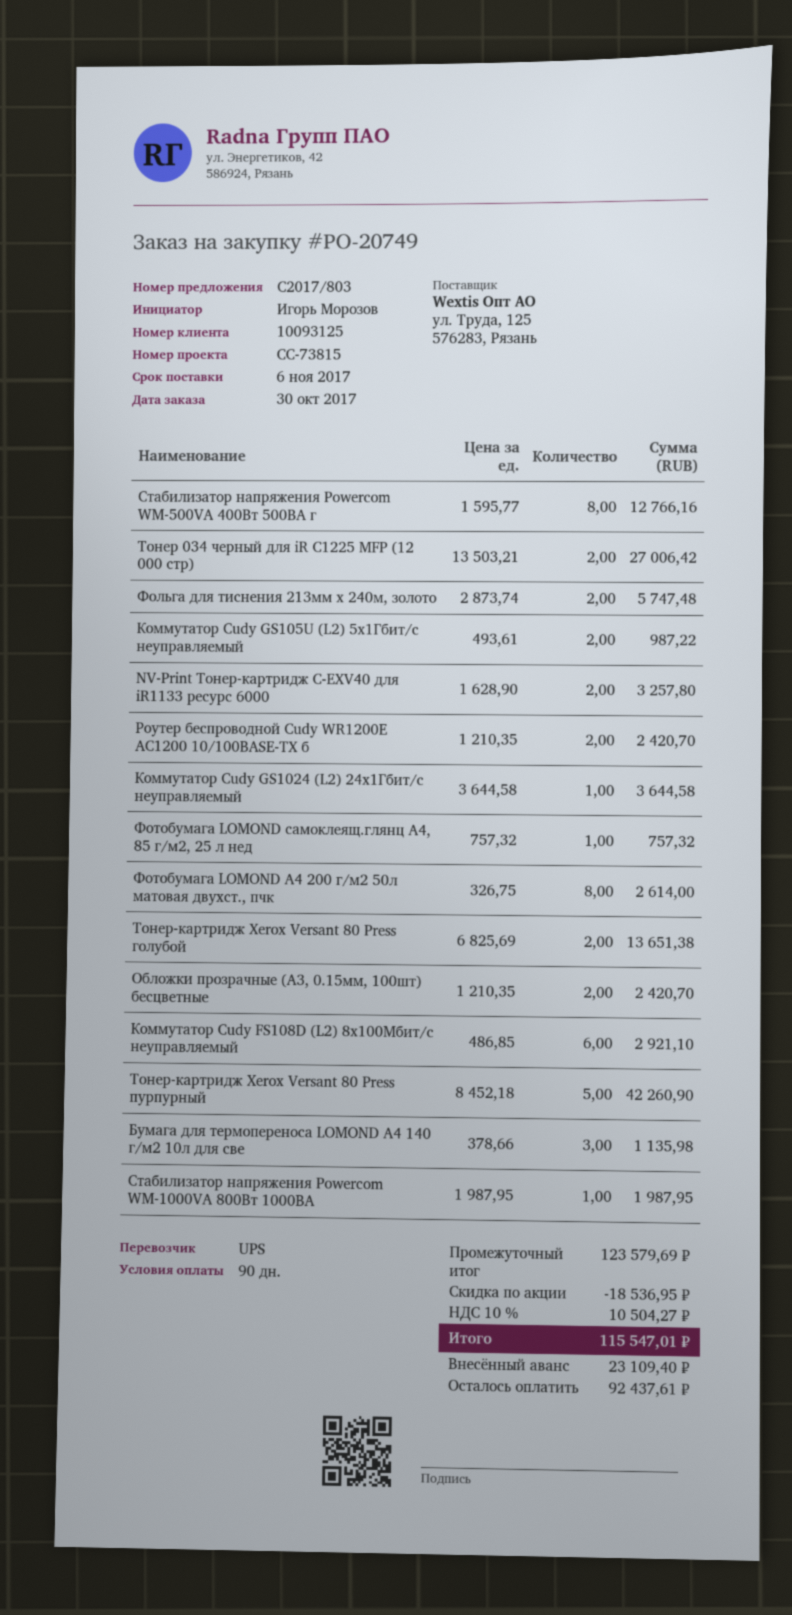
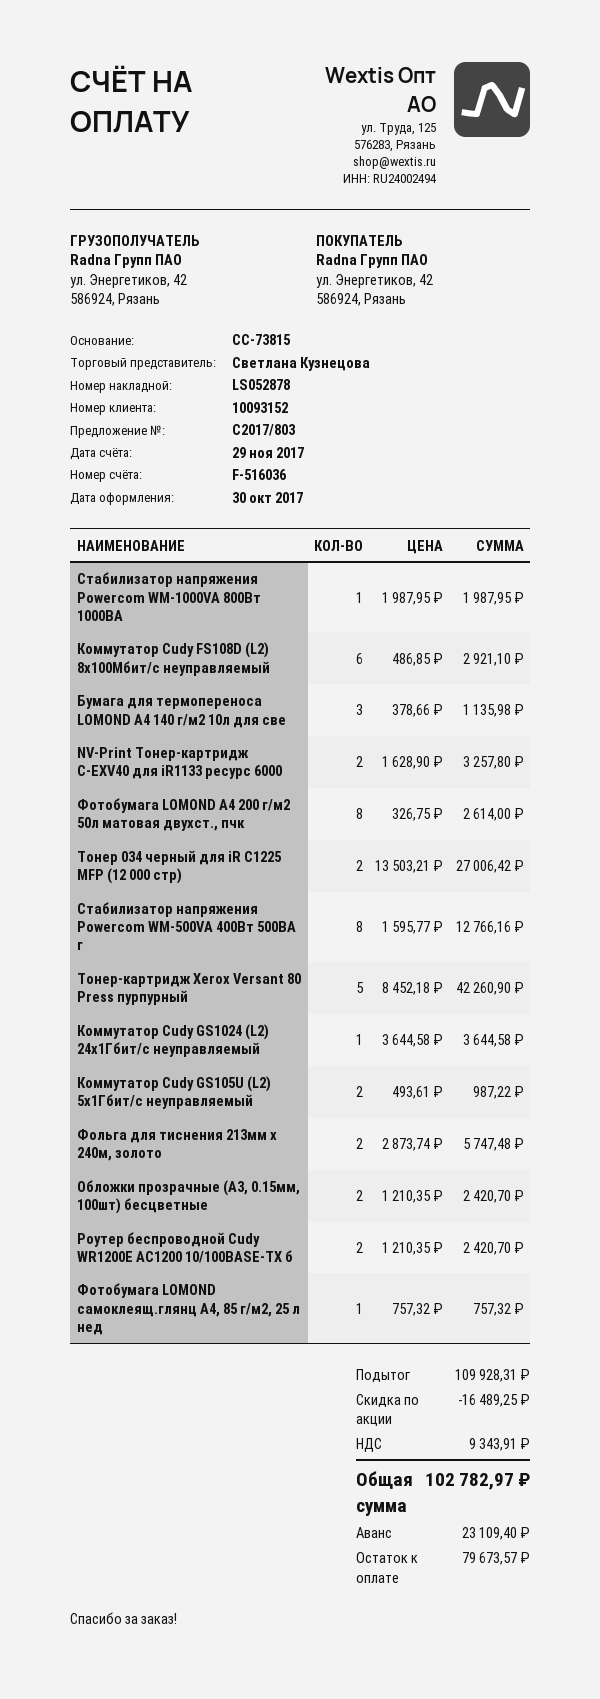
customer number: 10093125 -> 10093152
Тонер-картридж Xerox Versant 80 Press голубой: 2 x 6825.69 = 13651.38 -> none
subtotal: 123579.69 -> 109928.31
discount: 18536.95 -> 16489.25
tax: 10504.27 -> 9343.91
total: 115547.01 -> 102782.97
balance: 92437.61 -> 79673.57

